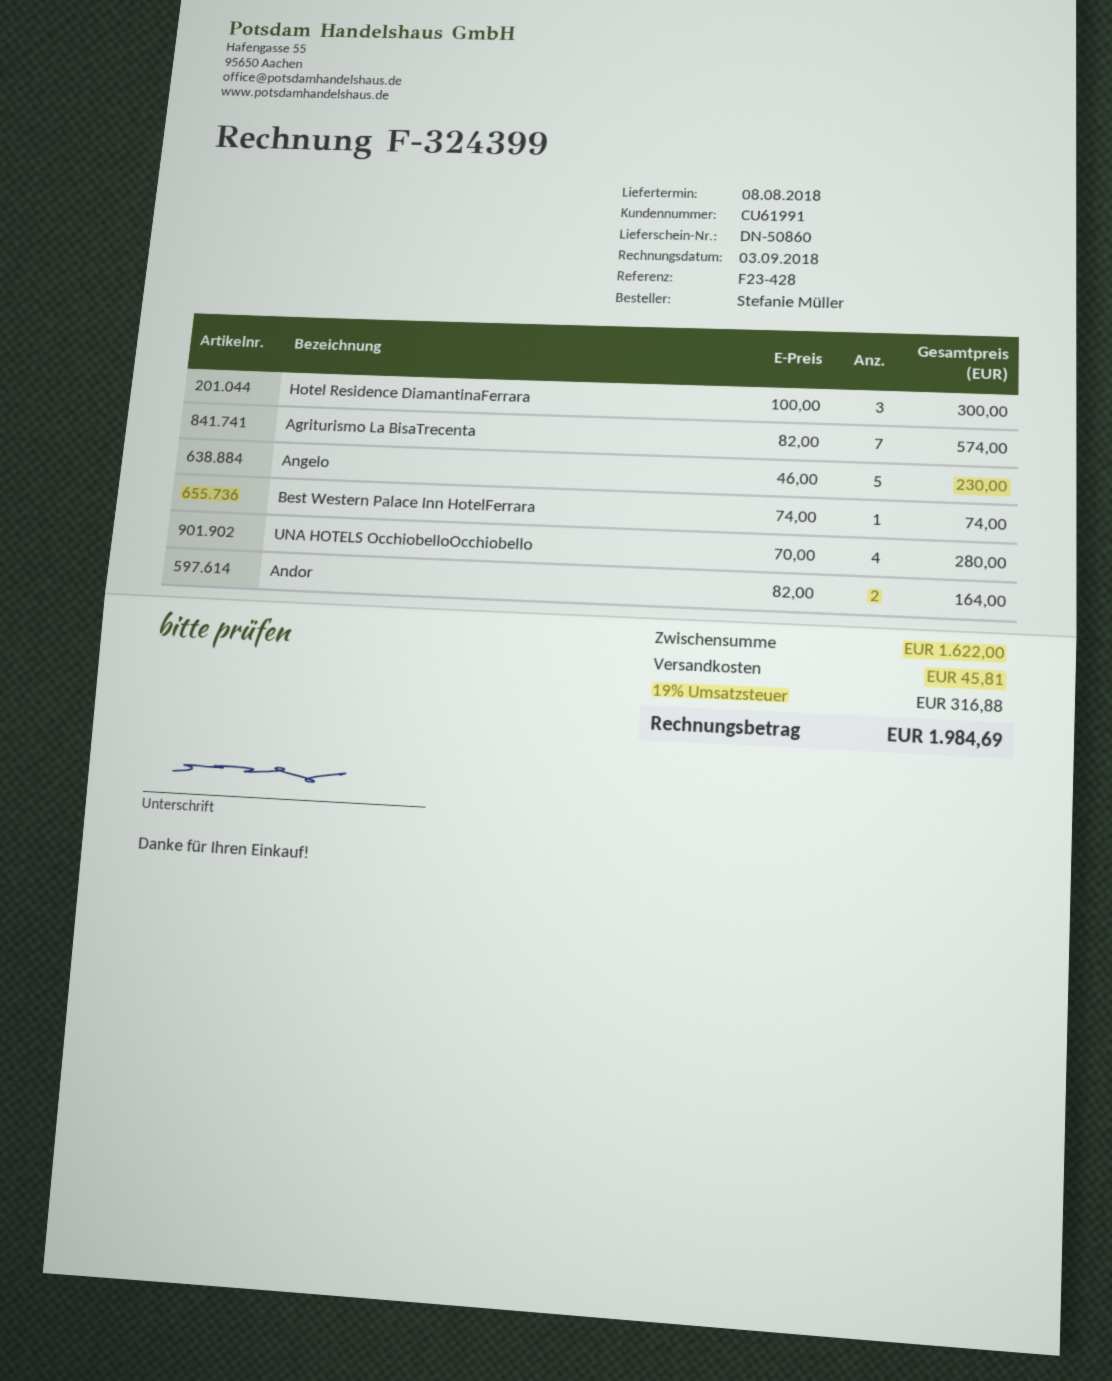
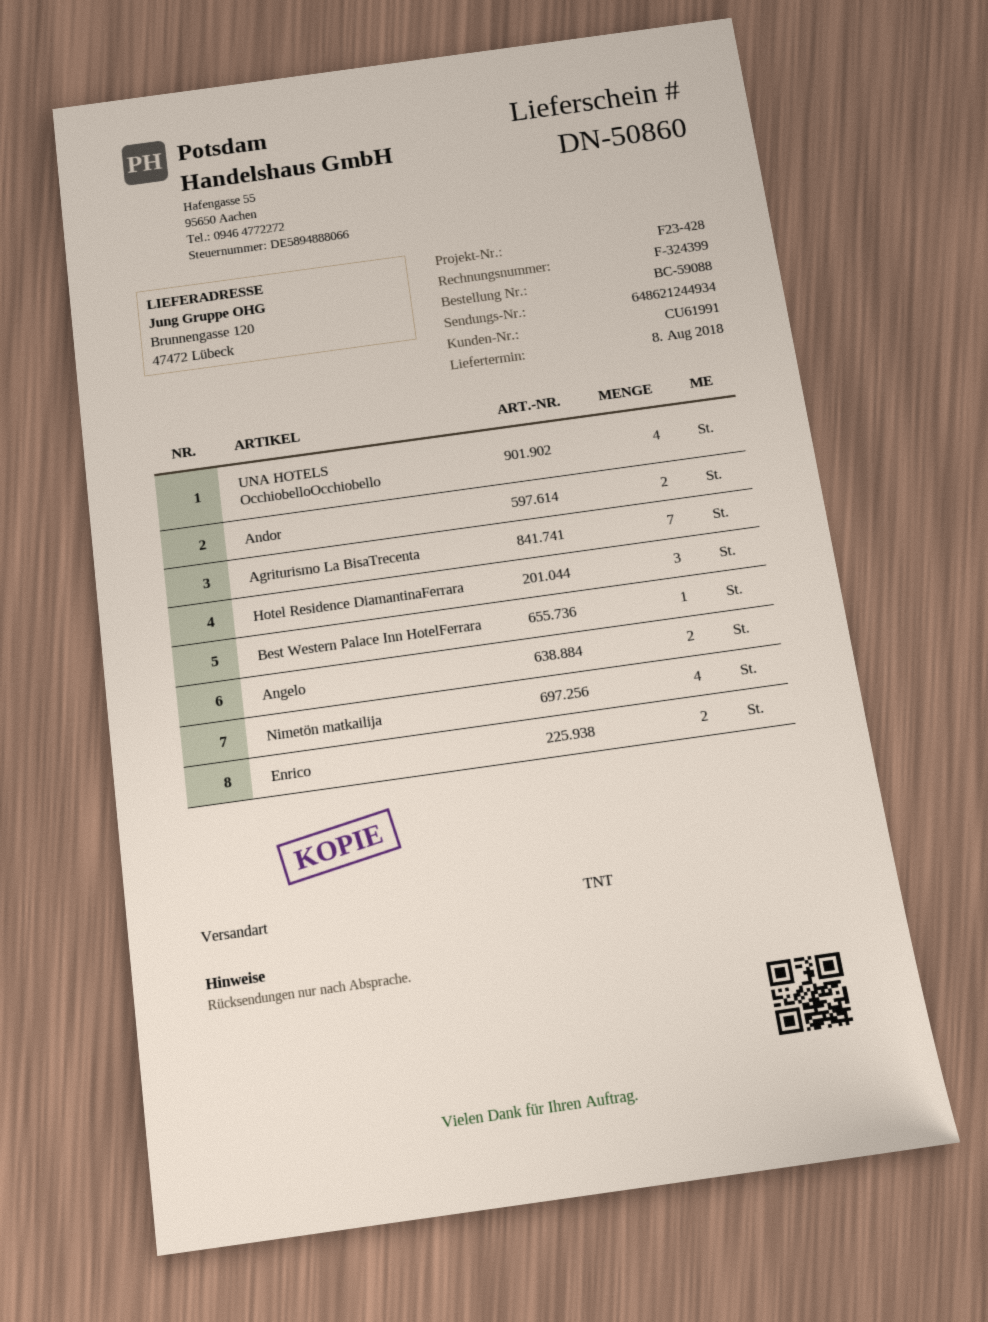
Angelo: 5 -> 2
Nimetön matkailija: none -> 4
Enrico: none -> 2

